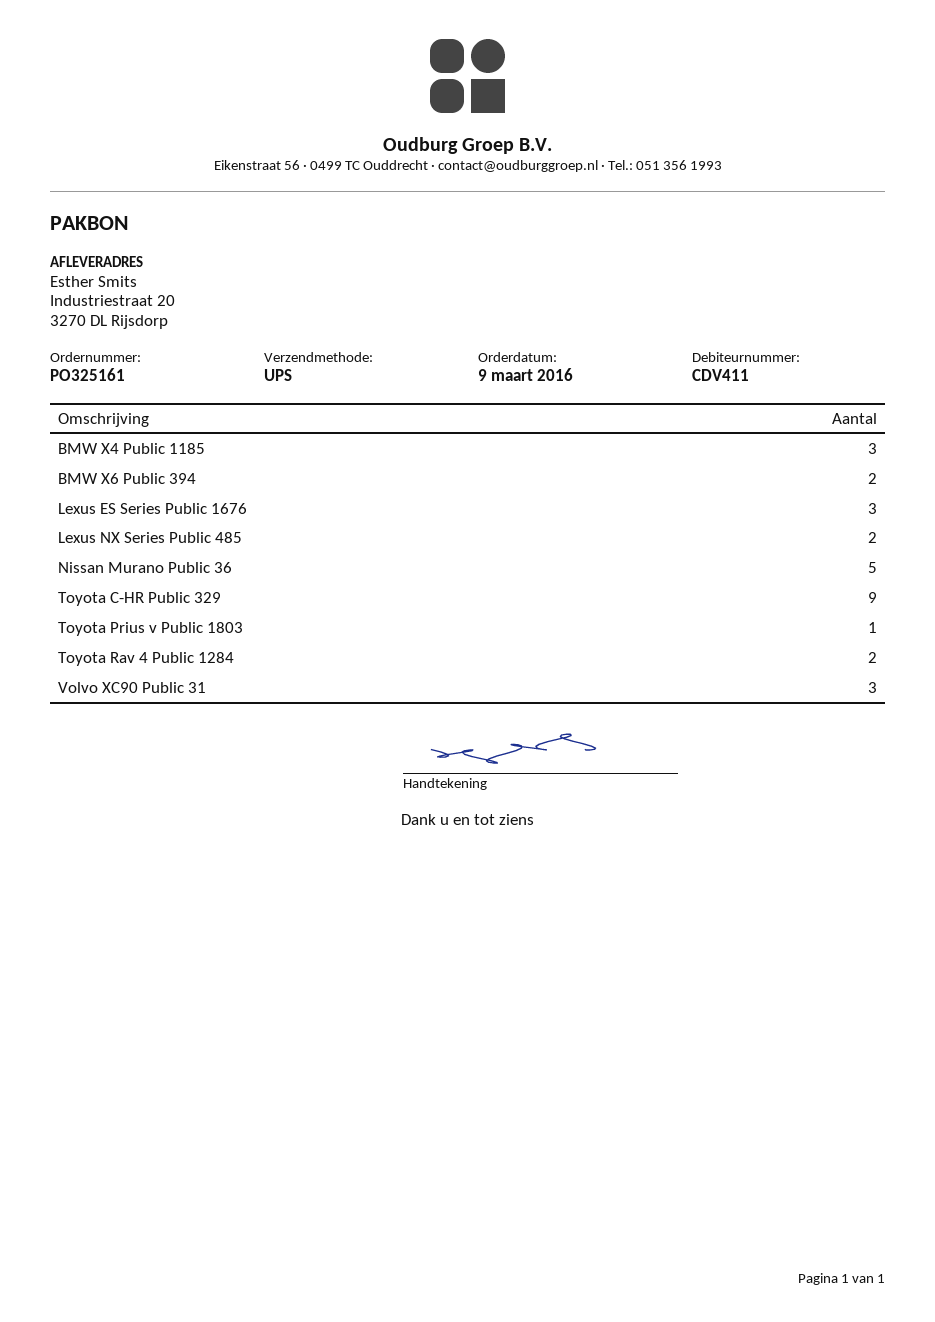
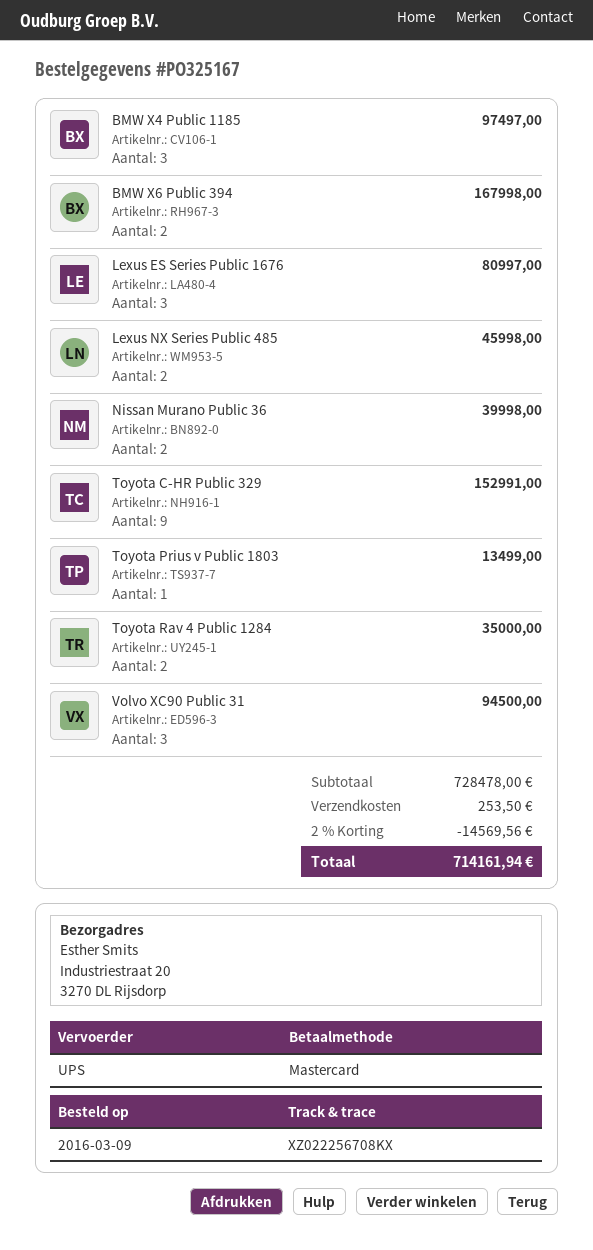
order number: PO325161 -> PO325167
Nissan Murano Public 36: 5 -> 2

